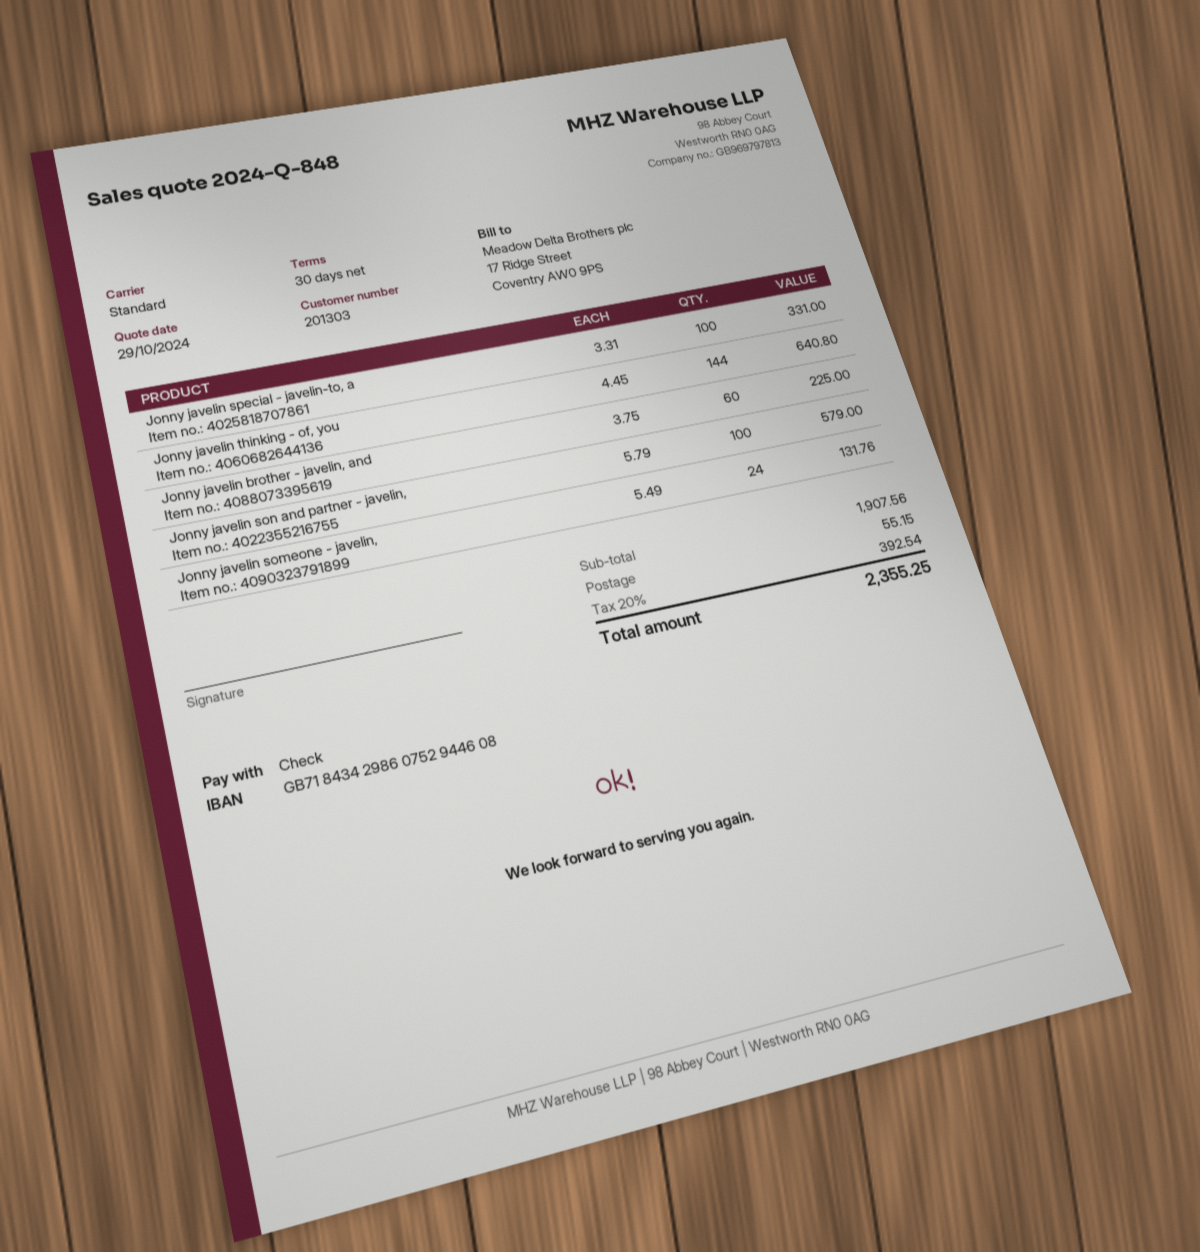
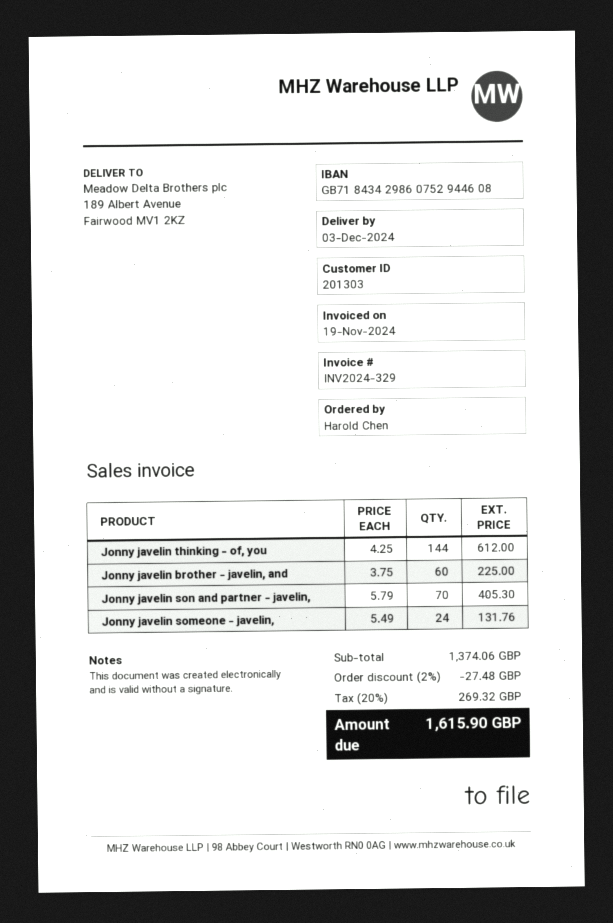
Jonny javelin special - javelin-to, a: 100 x 3.31 = 331.00 -> none
Jonny javelin thinking - of, you: 144 x 4.45 = 640.80 -> 144 x 4.25 = 612.00
Jonny javelin son and partner - javelin,: 100 x 5.79 = 579.00 -> 70 x 5.79 = 405.30
subtotal: 1907.56 -> 1374.06
discount: none -> 2% = 27.48
shipping: 55.15 -> none
tax: 20% = 392.54 -> 20% = 269.32
total: 2355.25 -> 1615.90

